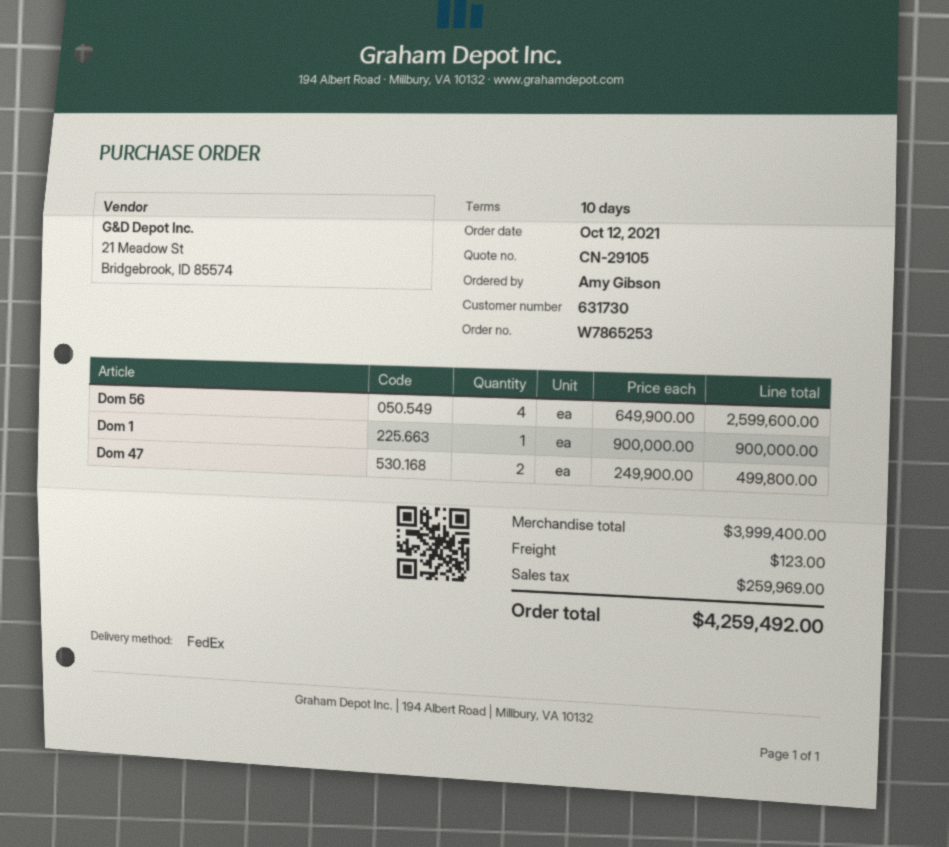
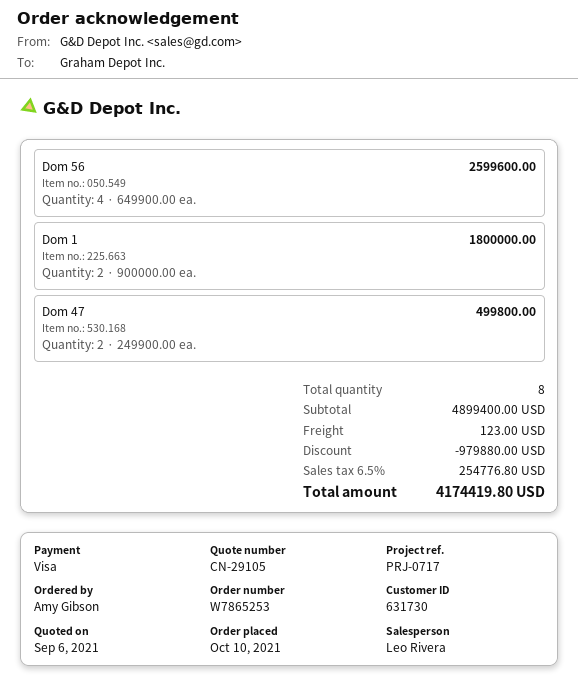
order date: 2021-10-12 -> 2021-10-10
Dom 1: 1 x 900000.00 = 900000.00 -> 2 x 900000.00 = 1800000.00
subtotal: 3999400.00 -> 4899400.00
discount: none -> 979880.00
tax: 259969.00 -> 254776.80
total: 4259492.00 -> 4174419.80

